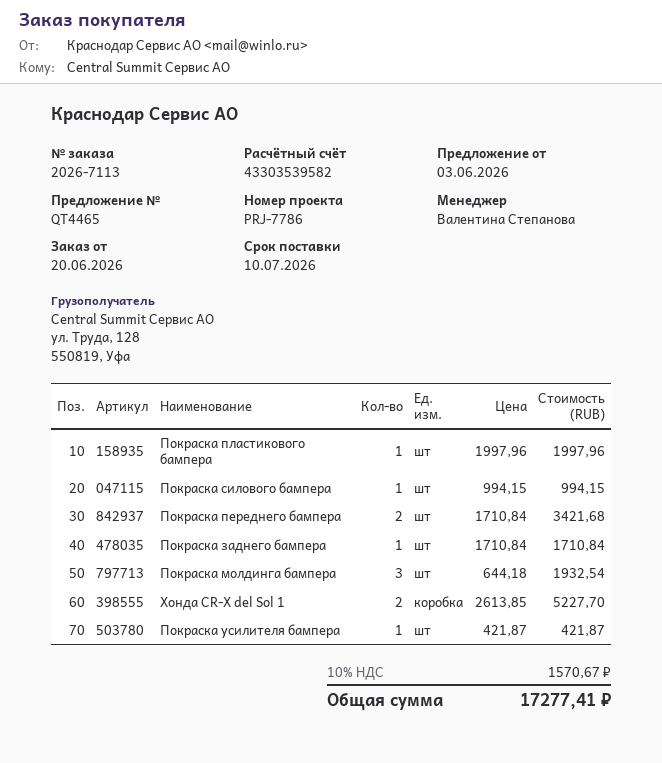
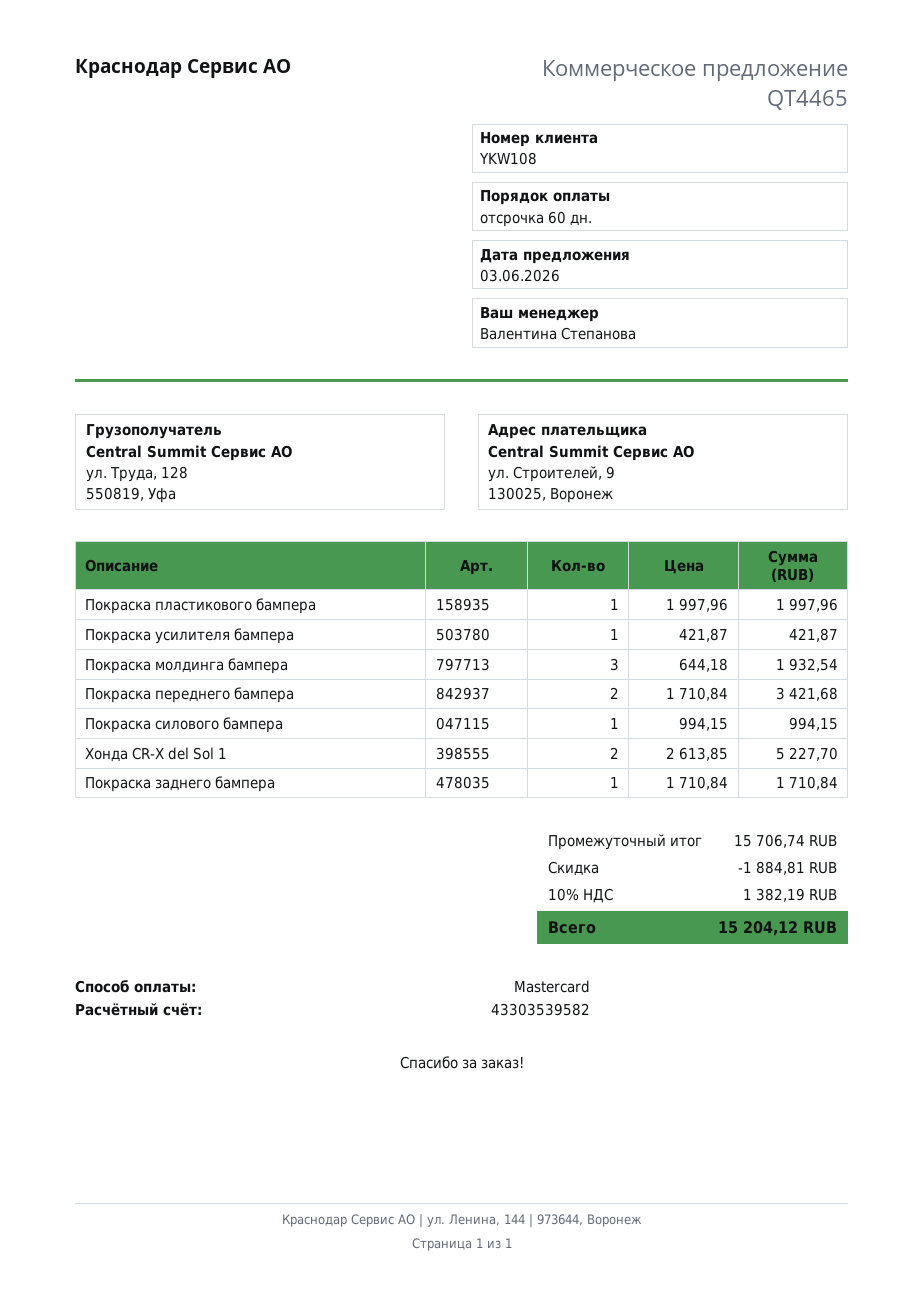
discount: none -> 1884.81
tax: 10% = 1570.67 -> 10% = 1382.19
total: 17277.41 -> 15204.12

